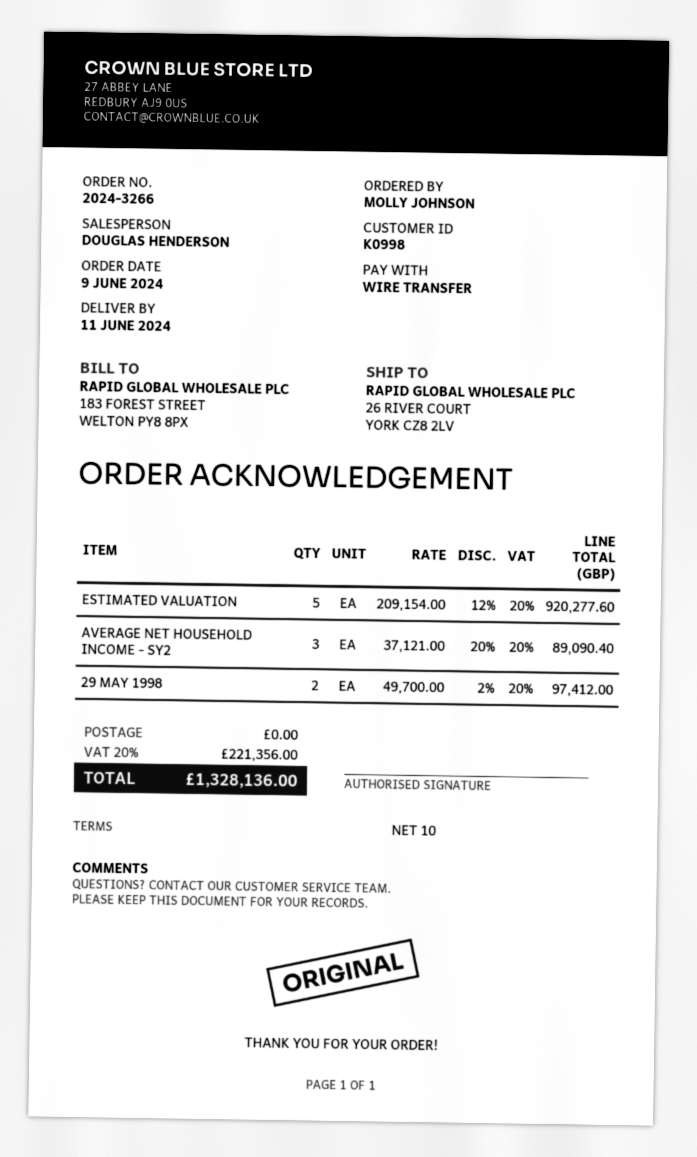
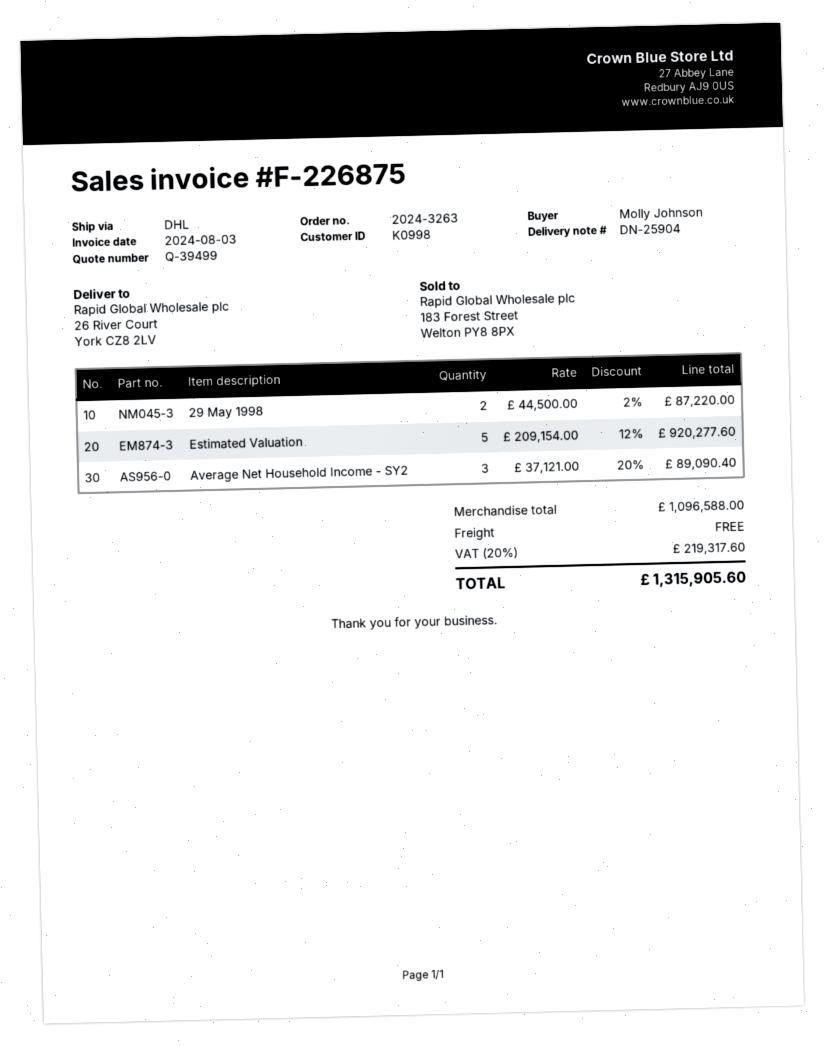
order number: 2024-3266 -> 2024-3263
29 MAY 1998: 2 x 49700.00 - 2% = 97412.00 -> 2 x 44500.00 - 2% = 87220.00
tax: 20% = 221356.00 -> 20% = 219317.60
total: 1328136.00 -> 1315905.60

